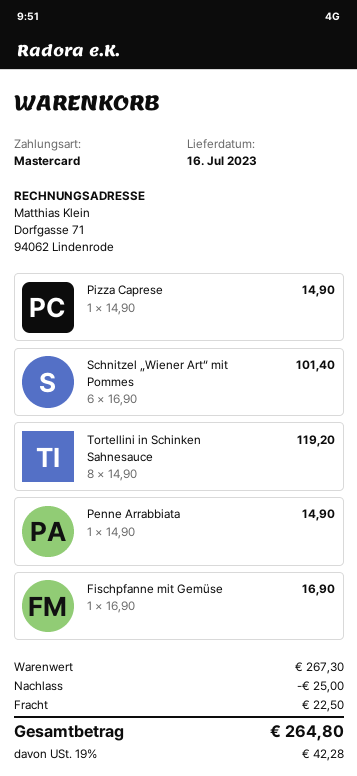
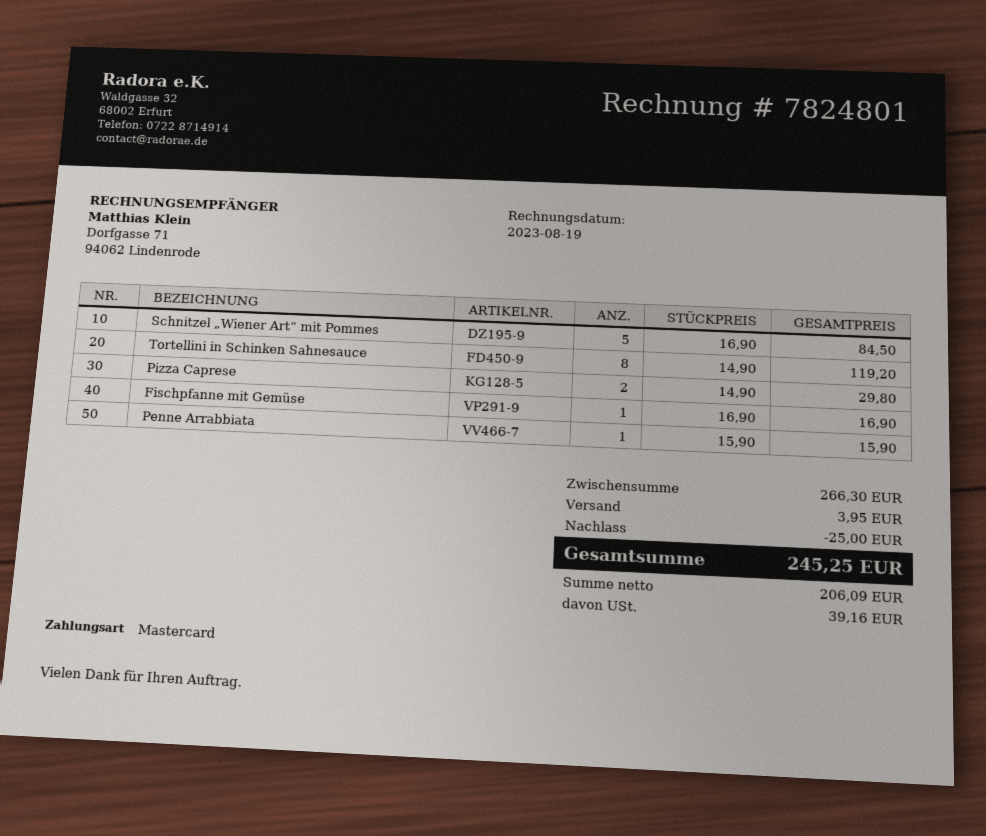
Pizza Caprese: 1 x 14.90 = 14.90 -> 2 x 14.90 = 29.80
Schnitzel „Wiener Art“ mit Pommes: 6 x 16.90 = 101.40 -> 5 x 16.90 = 84.50
Penne Arrabbiata: 1 x 14.90 = 14.90 -> 1 x 15.90 = 15.90
subtotal: 267.30 -> 266.30
shipping: 22.50 -> 3.95
tax: 42.28 -> 39.16
total: 264.80 -> 245.25

